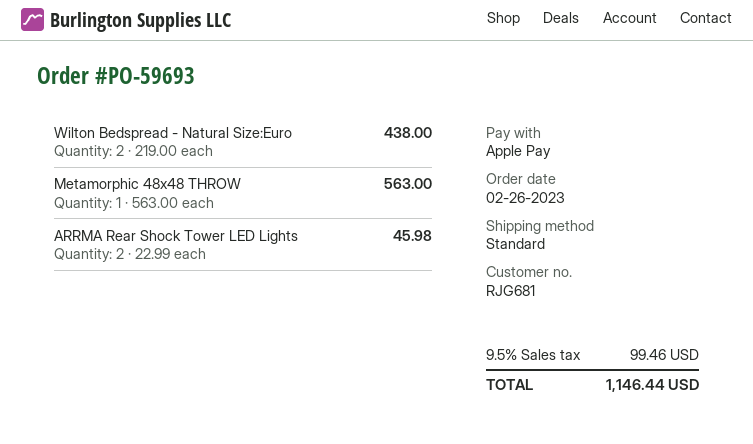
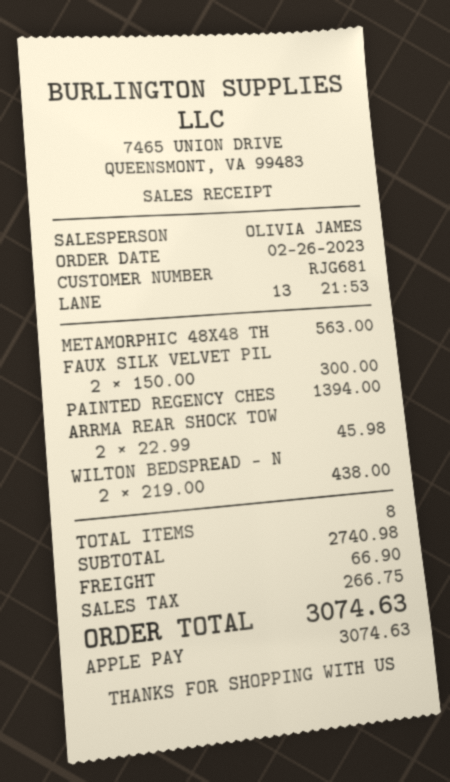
FAUX SILK VELVET PIL: none -> 2 x 150.00 = 300.00
PAINTED REGENCY CHES: none -> 1 x 1394.00 = 1394.00
shipping: none -> 66.90
tax: 99.46 -> 266.75
total: 1146.44 -> 3074.63

